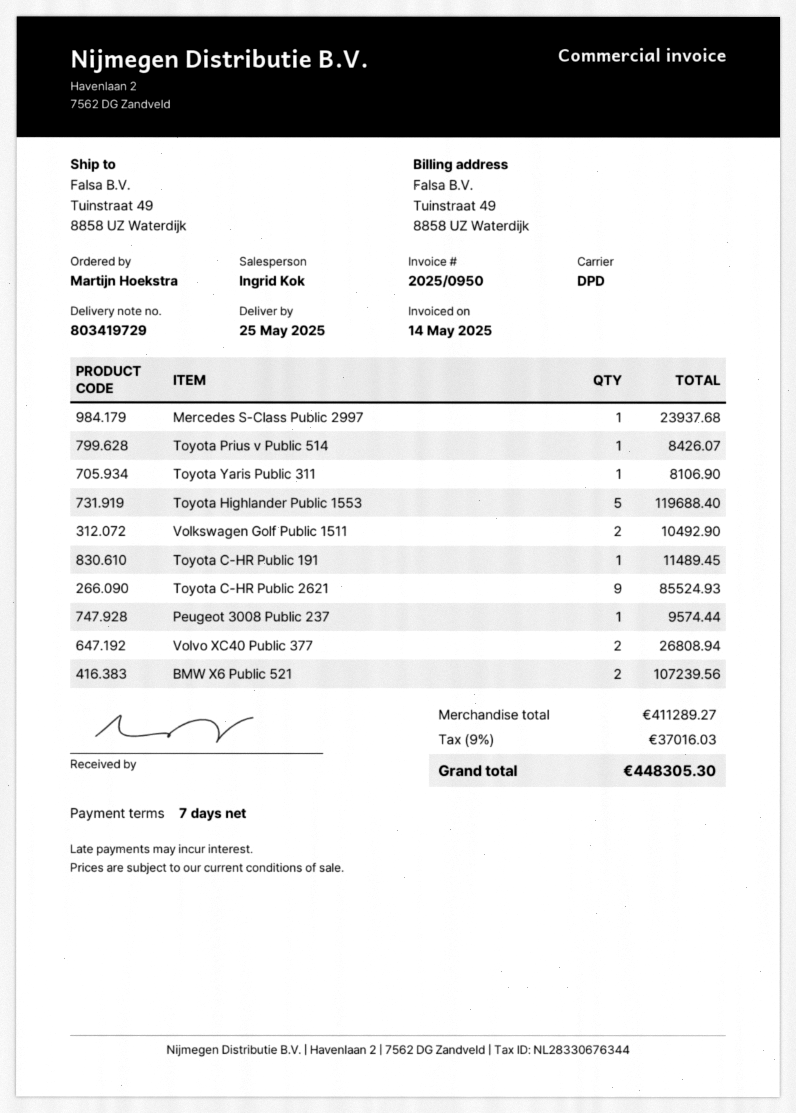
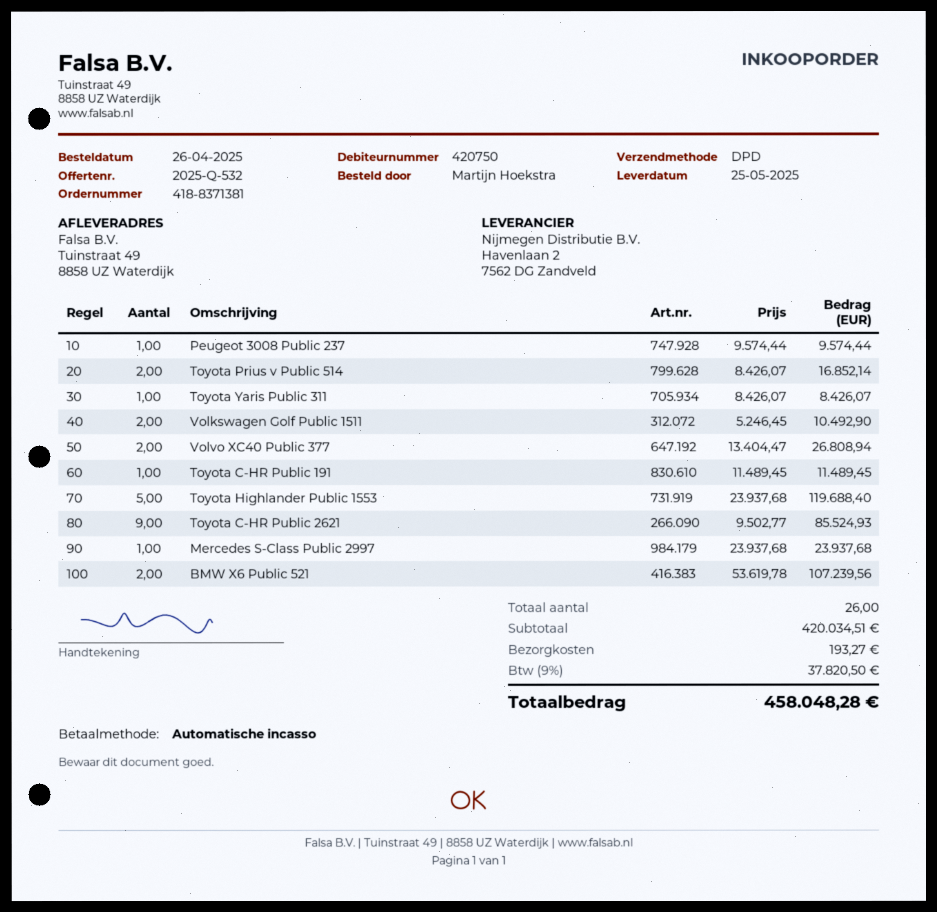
Toyota Prius v Public 514: 1 for 8426.07 -> 2 for 16852.14
Toyota Yaris Public 311: 1 for 8106.90 -> 1 for 8426.07
subtotal: 411289.27 -> 420034.51
shipping: none -> 193.27
tax: 9% = 37016.03 -> 9% = 37820.50
total: 448305.30 -> 458048.28

